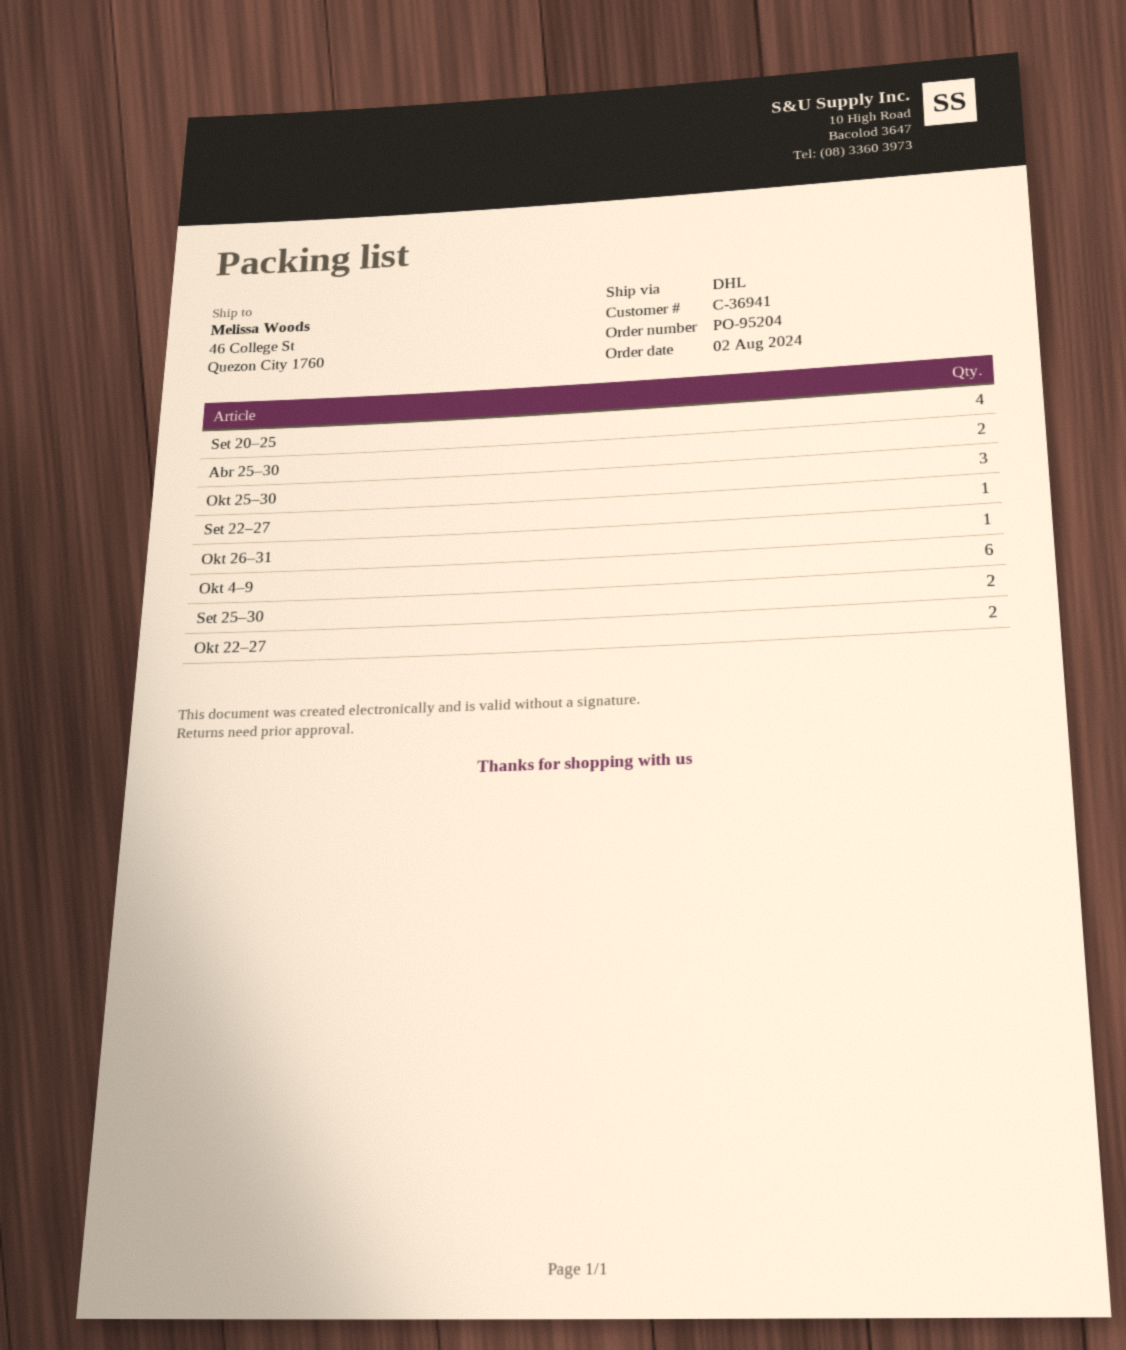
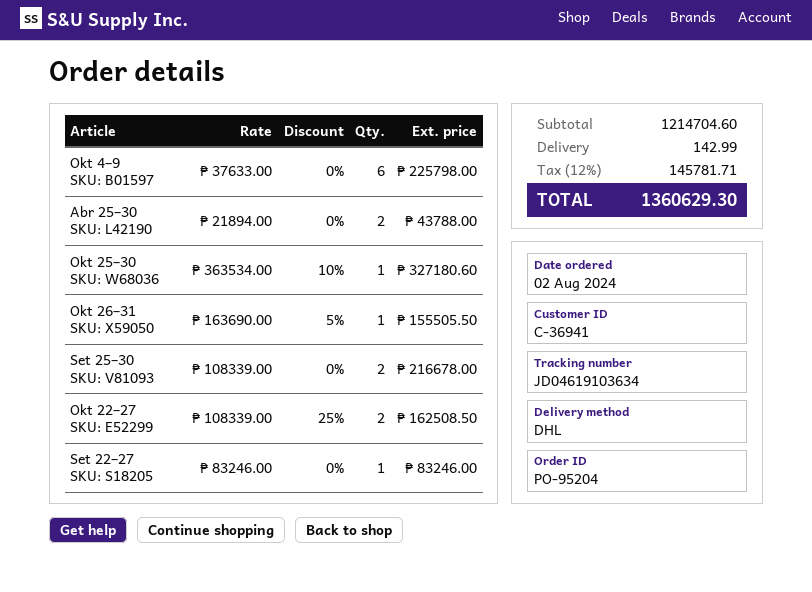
Set 20–25: 4 -> none
Okt 25–30: 3 -> 1

